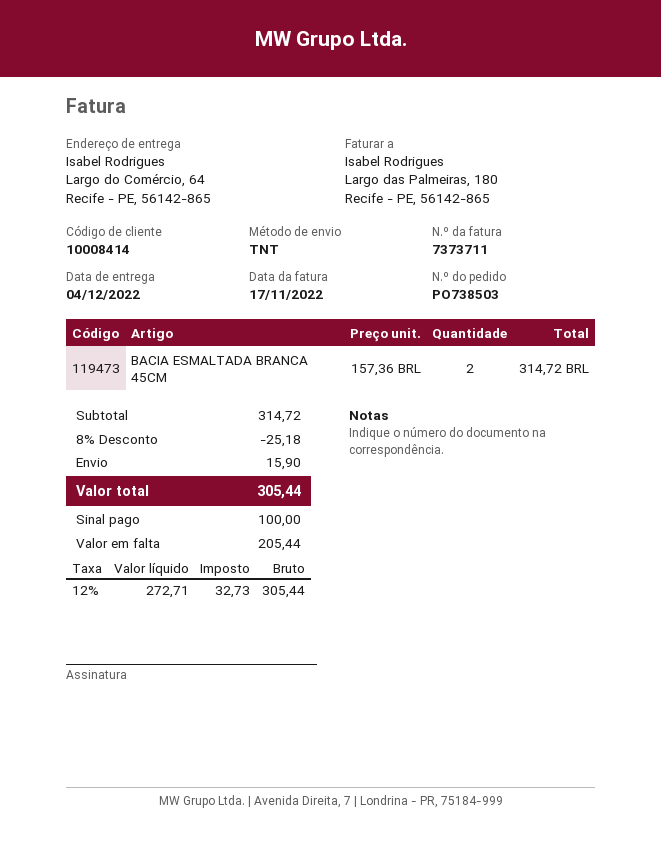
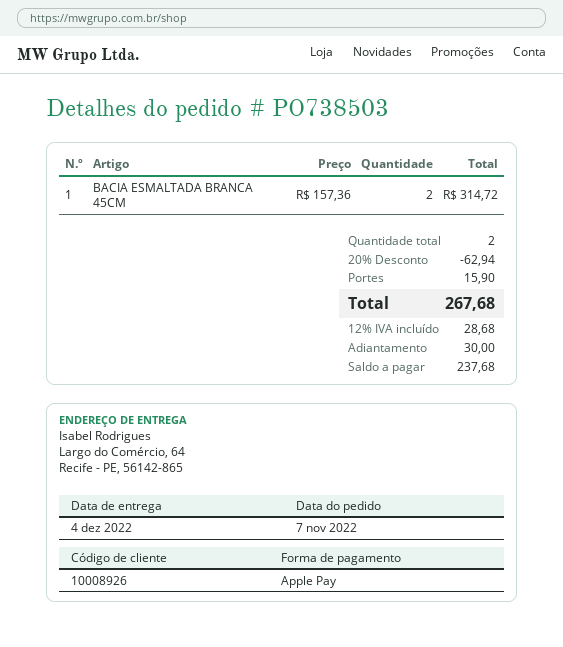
customer number: 10008414 -> 10008926
discount: 8% = 25.18 -> 20% = 62.94
tax: 12% = 32.73 -> 12% = 28.68
total: 305.44 -> 267.68
deposit: 100.00 -> 30.00
balance: 205.44 -> 237.68

